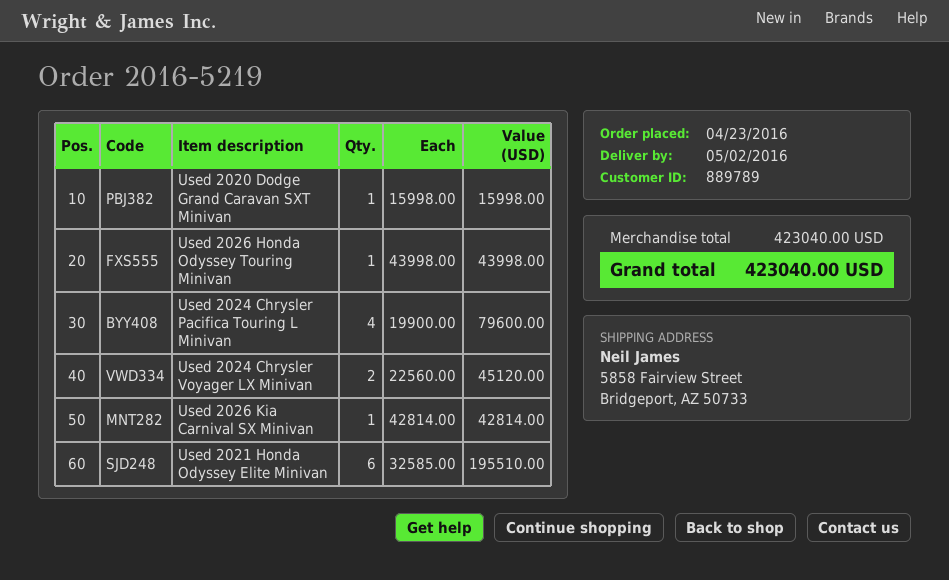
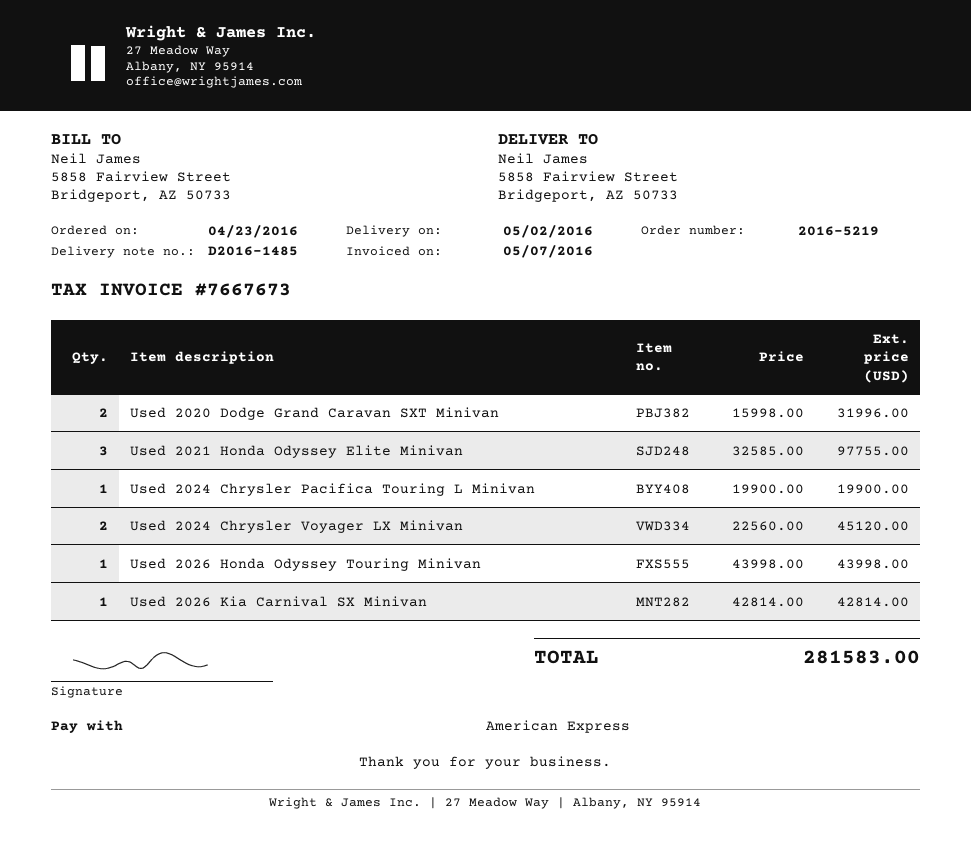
Used 2020 Dodge Grand Caravan SXT Minivan: 1 x 15998.00 = 15998.00 -> 2 x 15998.00 = 31996.00
Used 2024 Chrysler Pacifica Touring L Minivan: 4 x 19900.00 = 79600.00 -> 1 x 19900.00 = 19900.00
Used 2021 Honda Odyssey Elite Minivan: 6 x 32585.00 = 195510.00 -> 3 x 32585.00 = 97755.00
total: 423040.00 -> 281583.00

